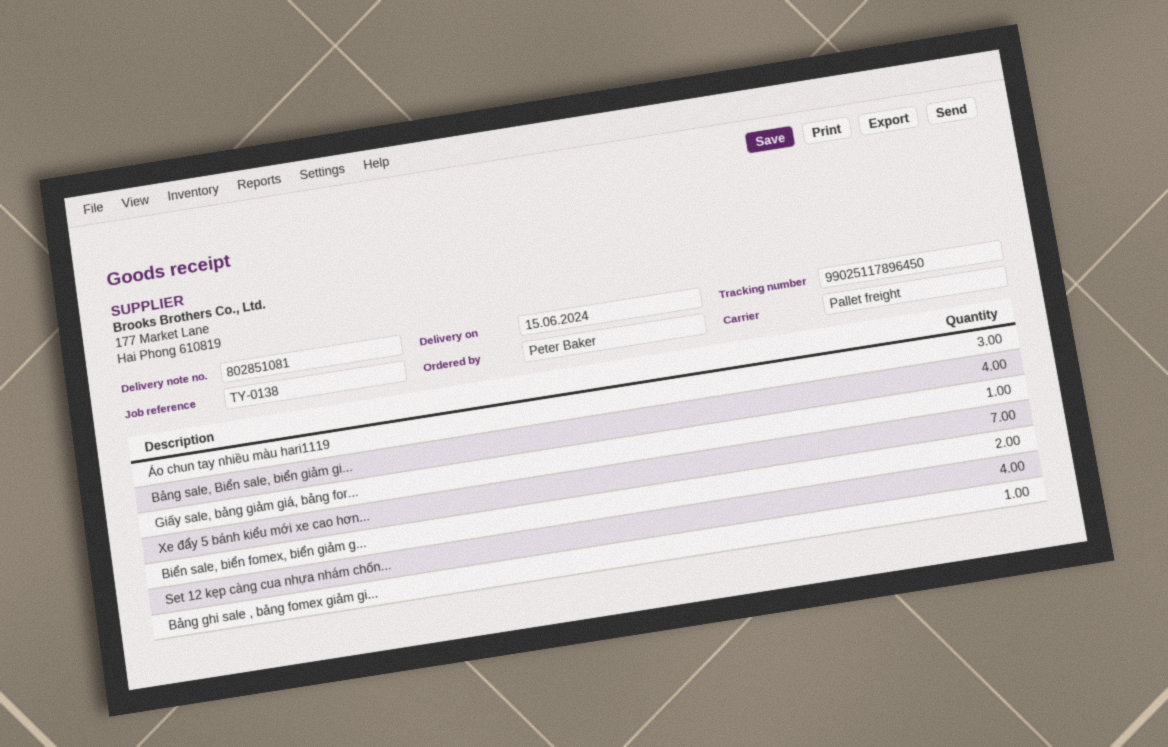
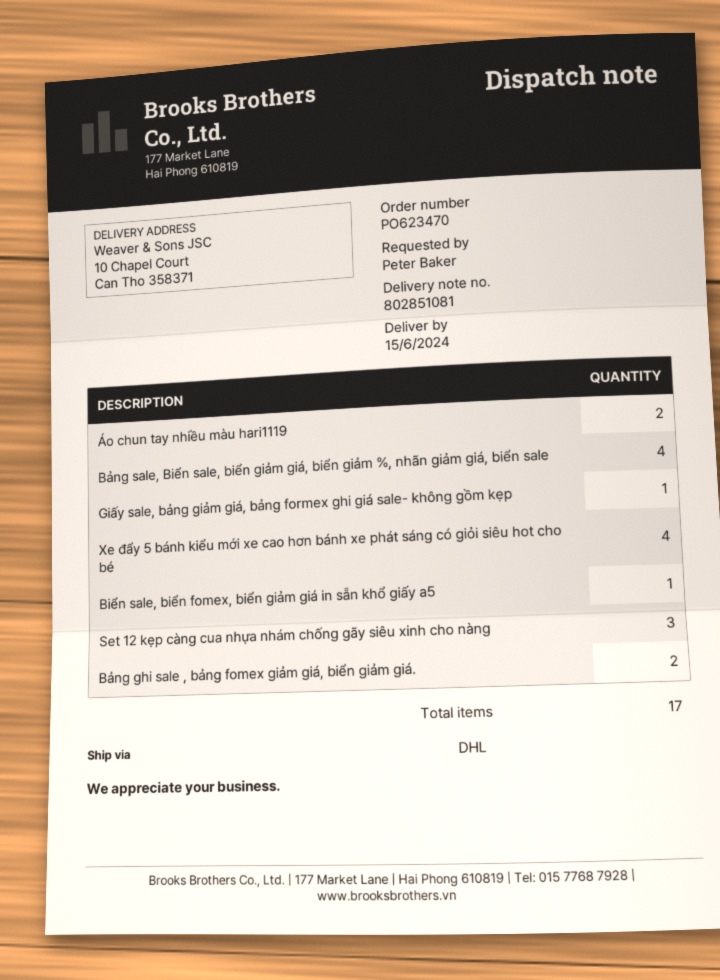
shipping method: pallet freight -> DHL
Áo chun tay nhiều màu hari1119: 3 -> 2
Xe đẩy 5 bánh kiểu mới xe cao hơn...: 7 -> 4
Biển sale, biển fomex, biển giảm g...: 2 -> 1
Set 12 kẹp càng cua nhựa nhám chốn...: 4 -> 3
Bảng ghi sale , bảng fomex giảm gi...: 1 -> 2

